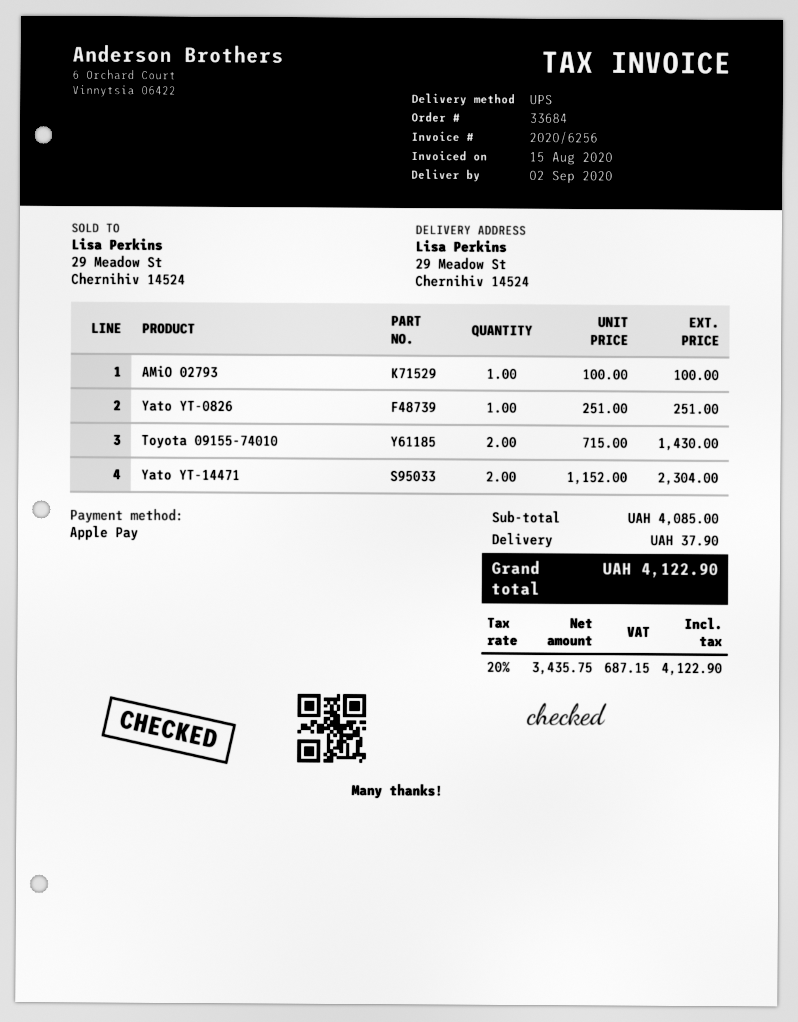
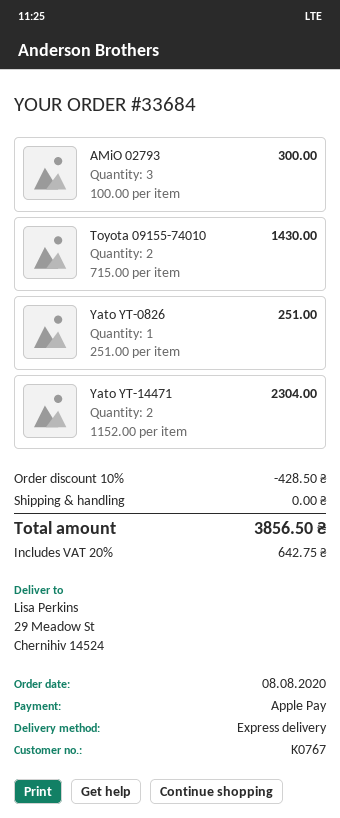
shipping method: UPS -> express
AMiO 02793: 1 x 100.00 = 100.00 -> 3 x 100.00 = 300.00
discount: none -> 10% = 428.50
shipping: 37.90 -> 0.00
tax: 20% = 687.15 -> 20% = 642.75
total: 4122.90 -> 3856.50

